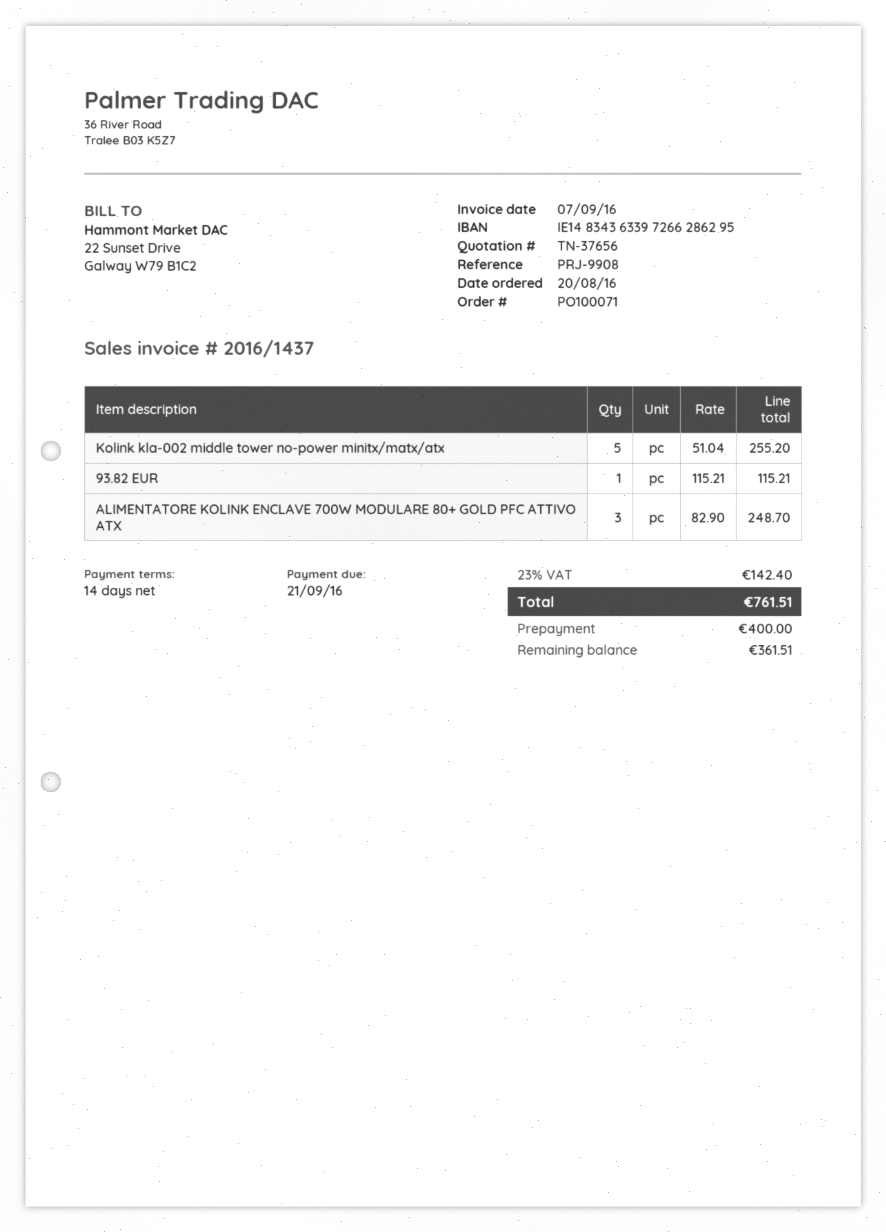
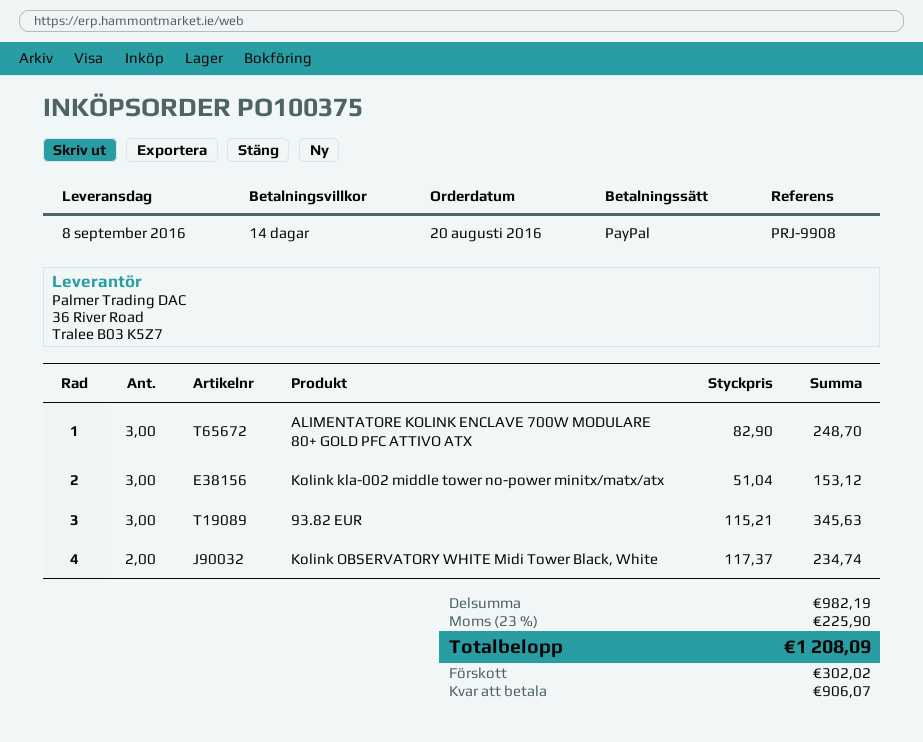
order number: PO100071 -> PO100375
Kolink kla-002 middle tower no-power minitx/matx/atx: 5 x 51.04 = 255.20 -> 3 x 51.04 = 153.12
93.82 EUR: 1 x 115.21 = 115.21 -> 3 x 115.21 = 345.63
Kolink OBSERVATORY WHITE Midi Tower Black, White: none -> 2 x 117.37 = 234.74
tax: 23% = 142.40 -> 23% = 225.90
total: 761.51 -> 1208.09
deposit: 400.00 -> 302.02
balance: 361.51 -> 906.07

